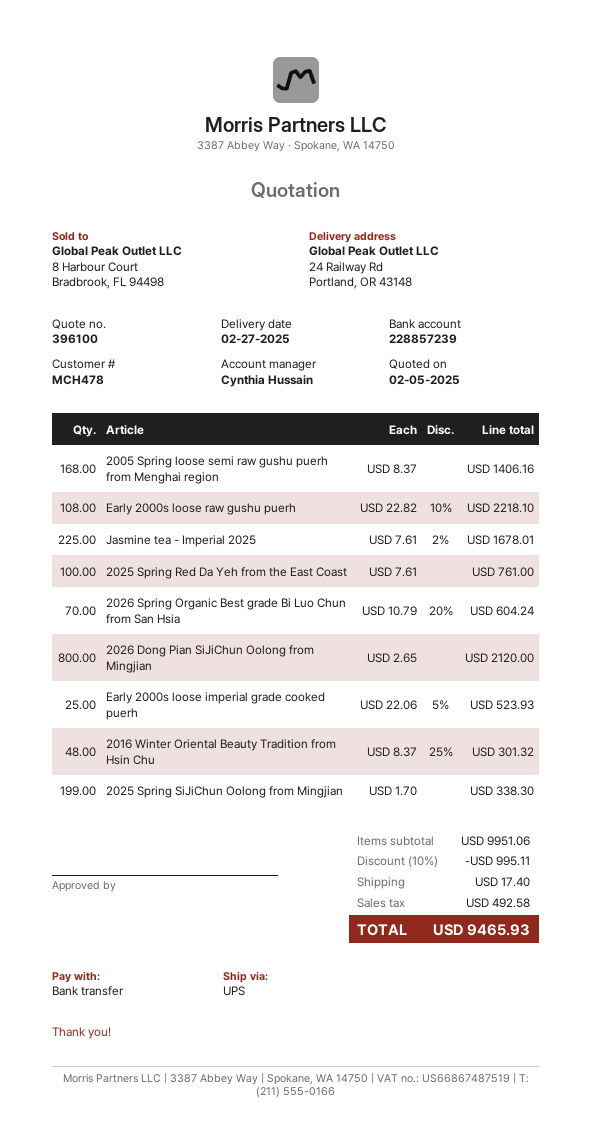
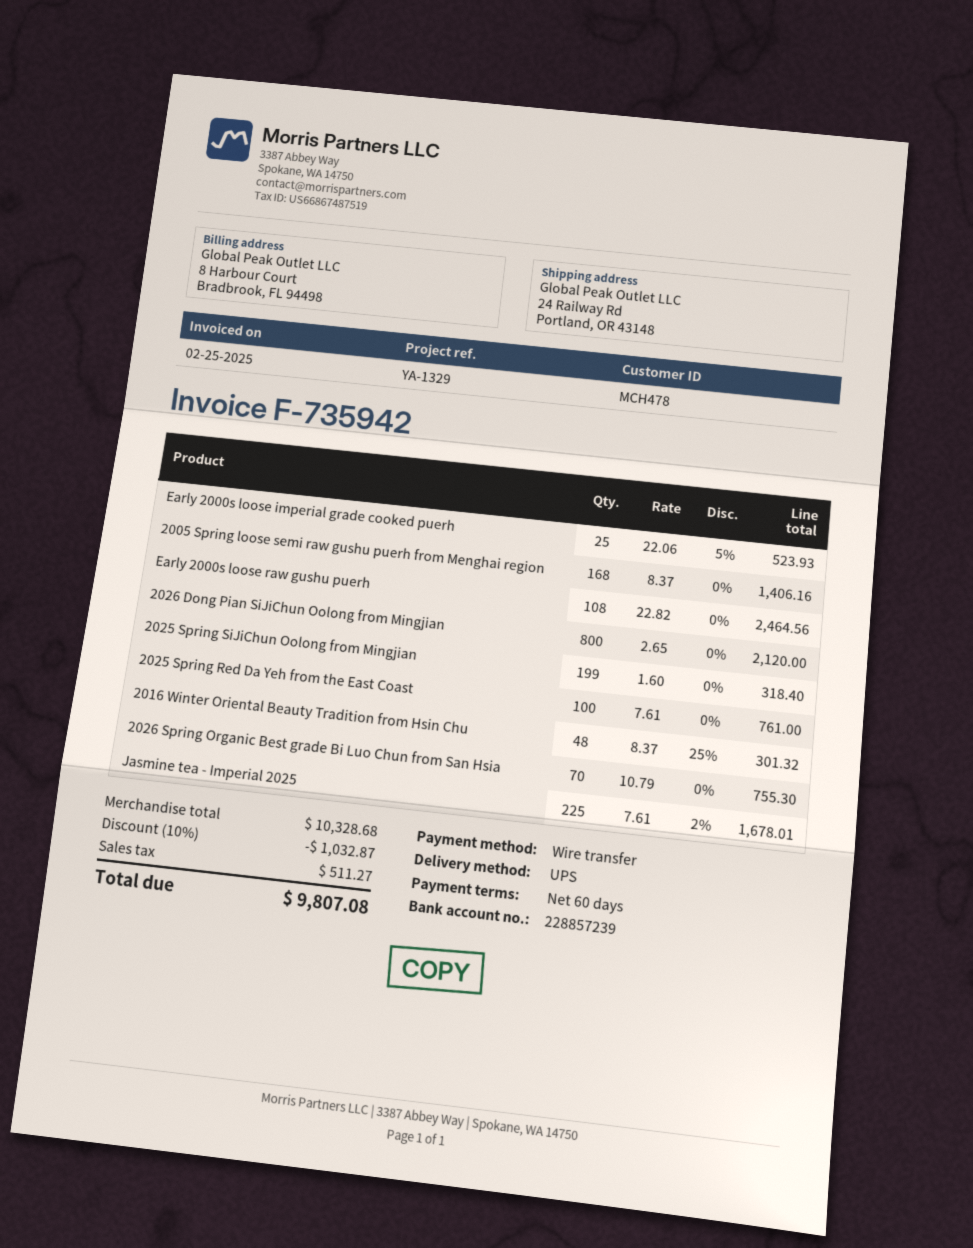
Early 2000s loose raw gushu puerh: 108 x 22.82 - 10% = 2218.10 -> 108 x 22.82 = 2464.56
2026 Spring Organic Best grade Bi Luo Chun from San Hsia: 70 x 10.79 - 20% = 604.24 -> 70 x 10.79 = 755.30
2025 Spring SiJiChun Oolong from Mingjian: 199 x 1.70 = 338.30 -> 199 x 1.60 = 318.40
subtotal: 9951.06 -> 10328.68
discount: 10% = 995.11 -> 10% = 1032.87
shipping: 17.40 -> none
tax: 492.58 -> 511.27
total: 9465.93 -> 9807.08

